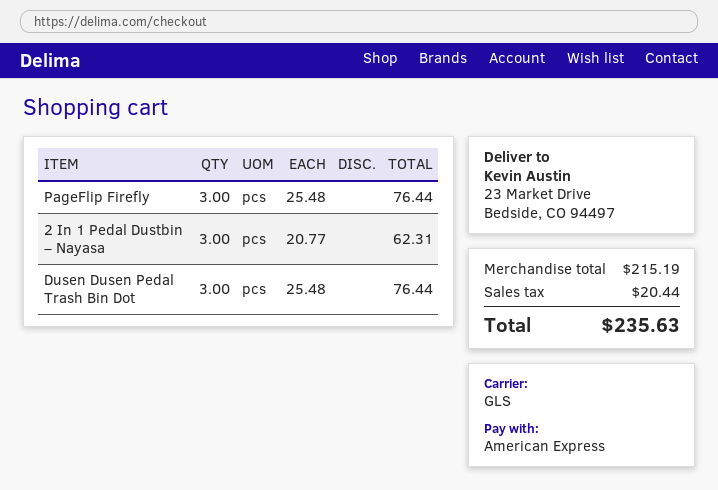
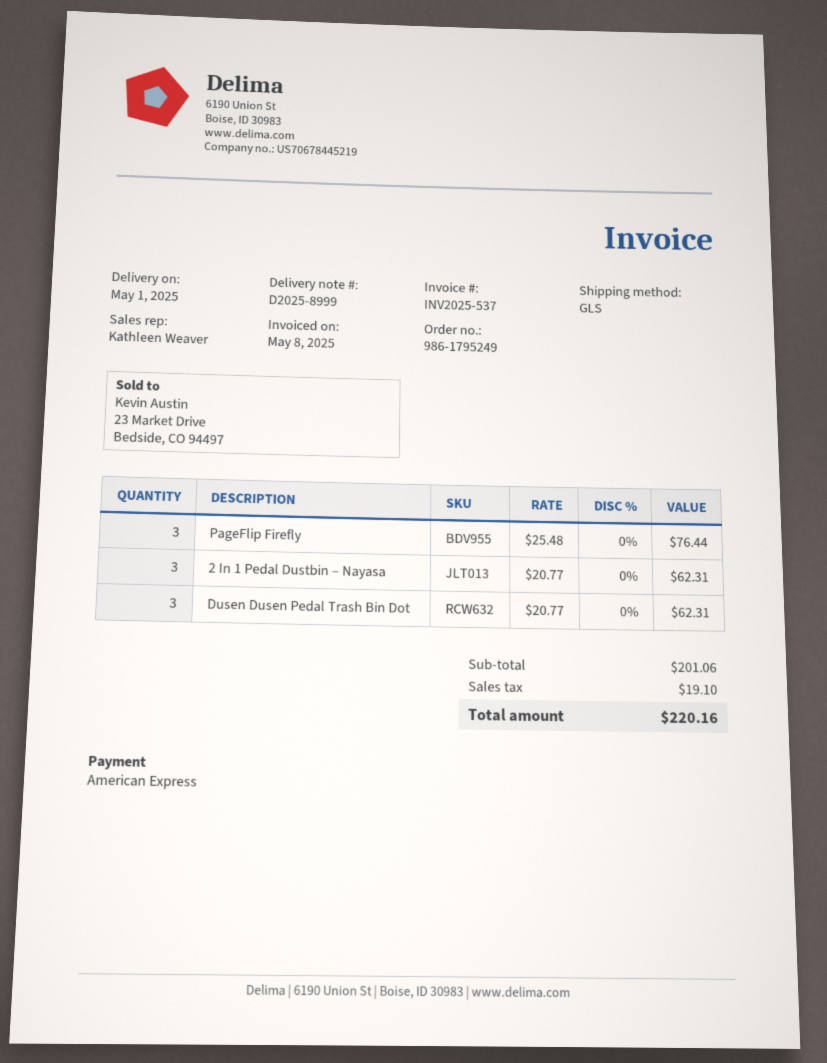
Dusen Dusen Pedal Trash Bin Dot: 3 x 25.48 = 76.44 -> 3 x 20.77 = 62.31
subtotal: 215.19 -> 201.06
tax: 20.44 -> 19.10
total: 235.63 -> 220.16

